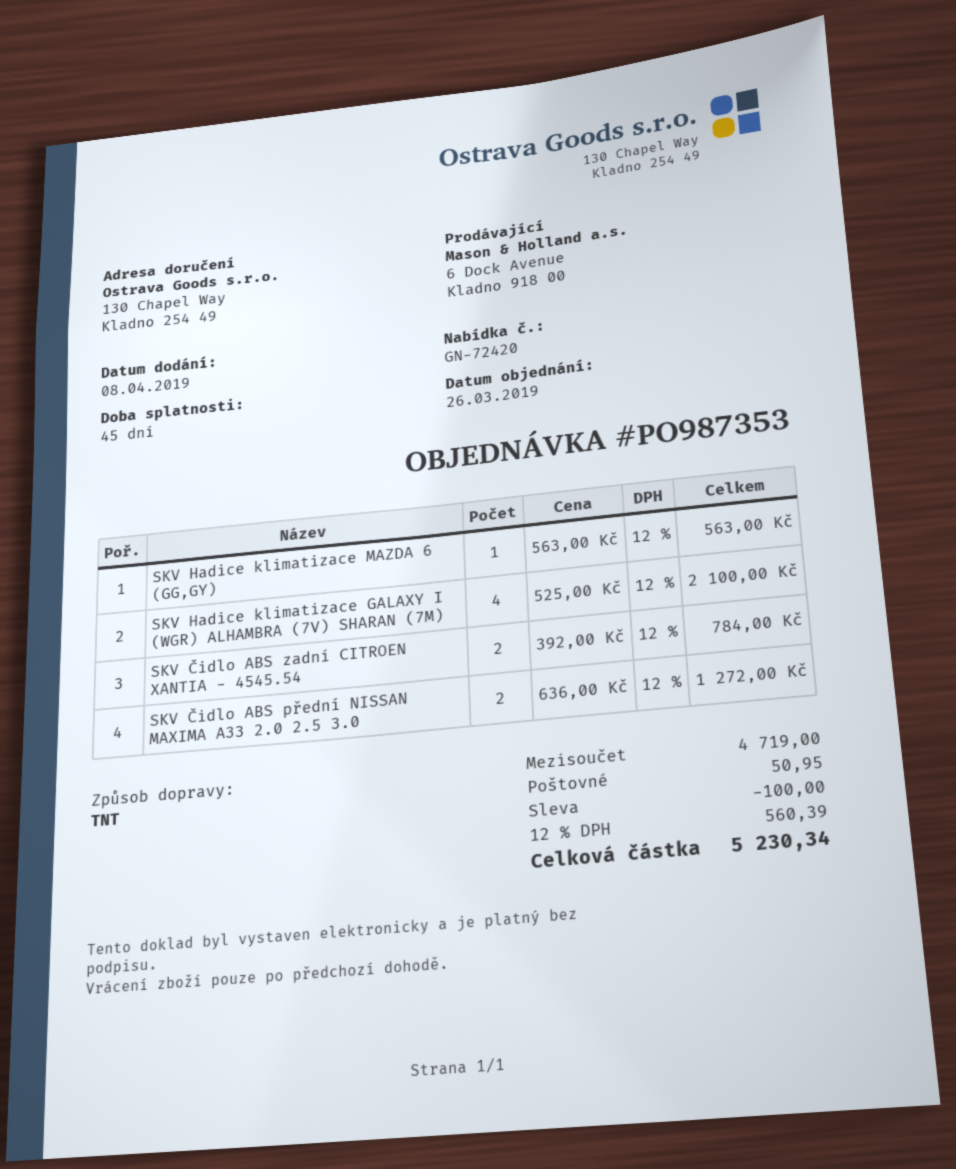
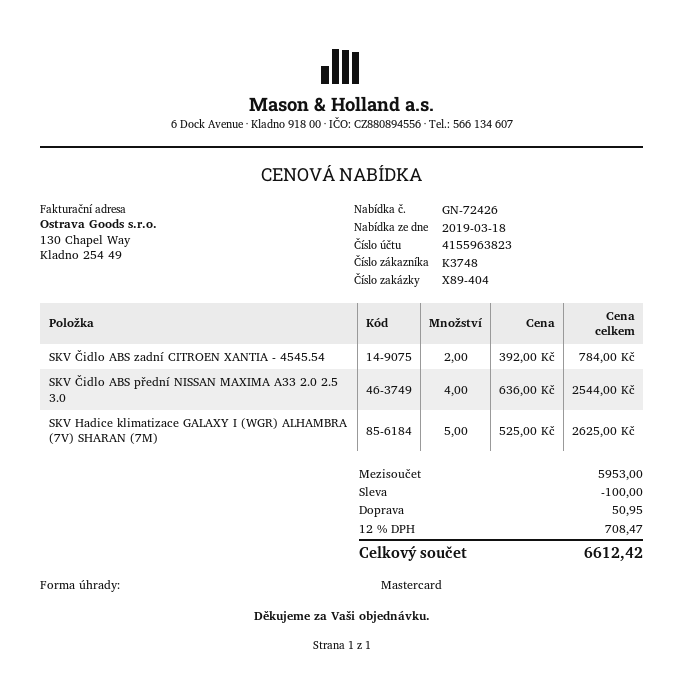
quote number: GN-72420 -> GN-72426
SKV Hadice klimatizace MAZDA 6 (GG,GY): 1 x 563.00 = 563.00 -> none
SKV Hadice klimatizace GALAXY I (WGR) ALHAMBRA (7V) SHARAN (7M): 4 x 525.00 = 2100.00 -> 5 x 525.00 = 2625.00
SKV Čidlo ABS přední NISSAN MAXIMA A33 2.0 2.5 3.0: 2 x 636.00 = 1272.00 -> 4 x 636.00 = 2544.00
subtotal: 4719.00 -> 5953.00
tax: 12% = 560.39 -> 12% = 708.47
total: 5230.34 -> 6612.42

